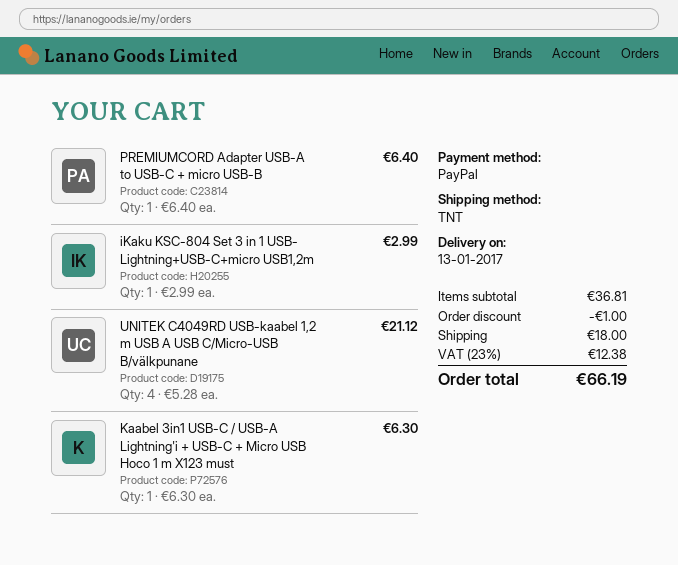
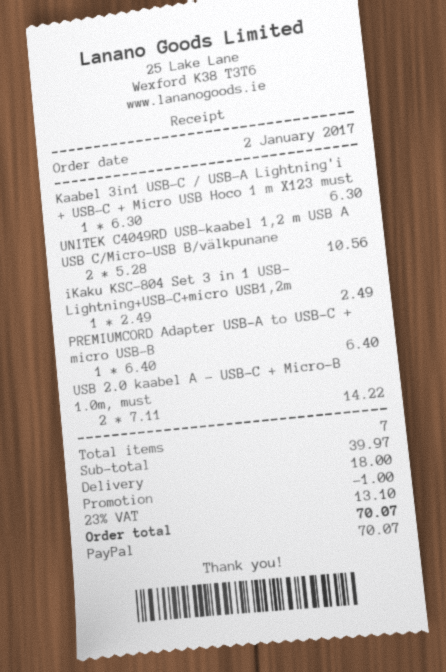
iKaku KSC-804 Set 3 in 1 USB- Lightning+USB-C+micro USB1,2m: 1 x 2.99 = 2.99 -> 1 x 2.49 = 2.49
UNITEK C4049RD USB-kaabel 1,2 m USB A USB C/Micro-USB B/välkpunane: 4 x 5.28 = 21.12 -> 2 x 5.28 = 10.56
USB 2.0 kaabel A - USB-C + Micro-B 1.0m, must: none -> 2 x 7.11 = 14.22
subtotal: 36.81 -> 39.97
tax: 23% = 12.38 -> 23% = 13.10
total: 66.19 -> 70.07

